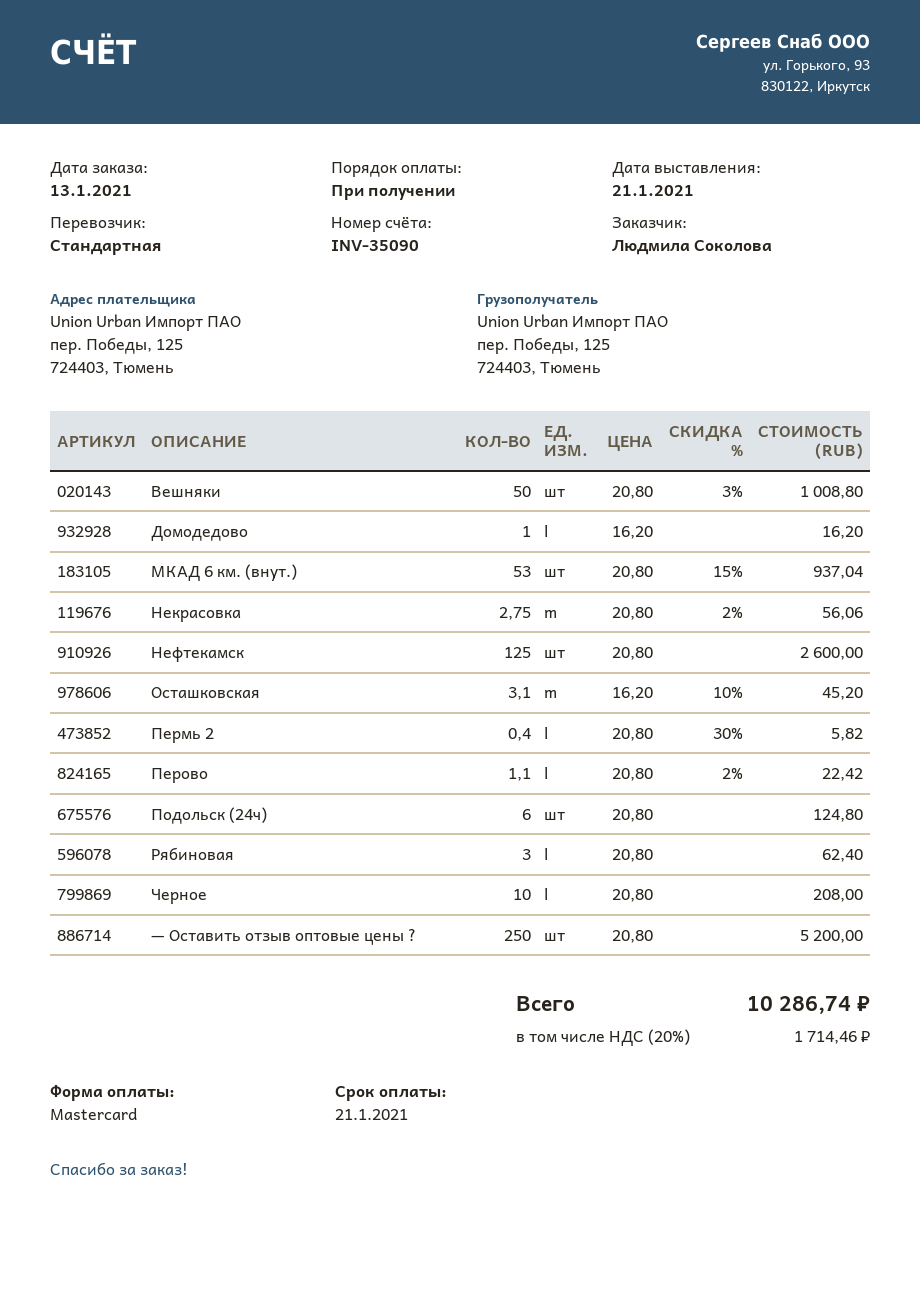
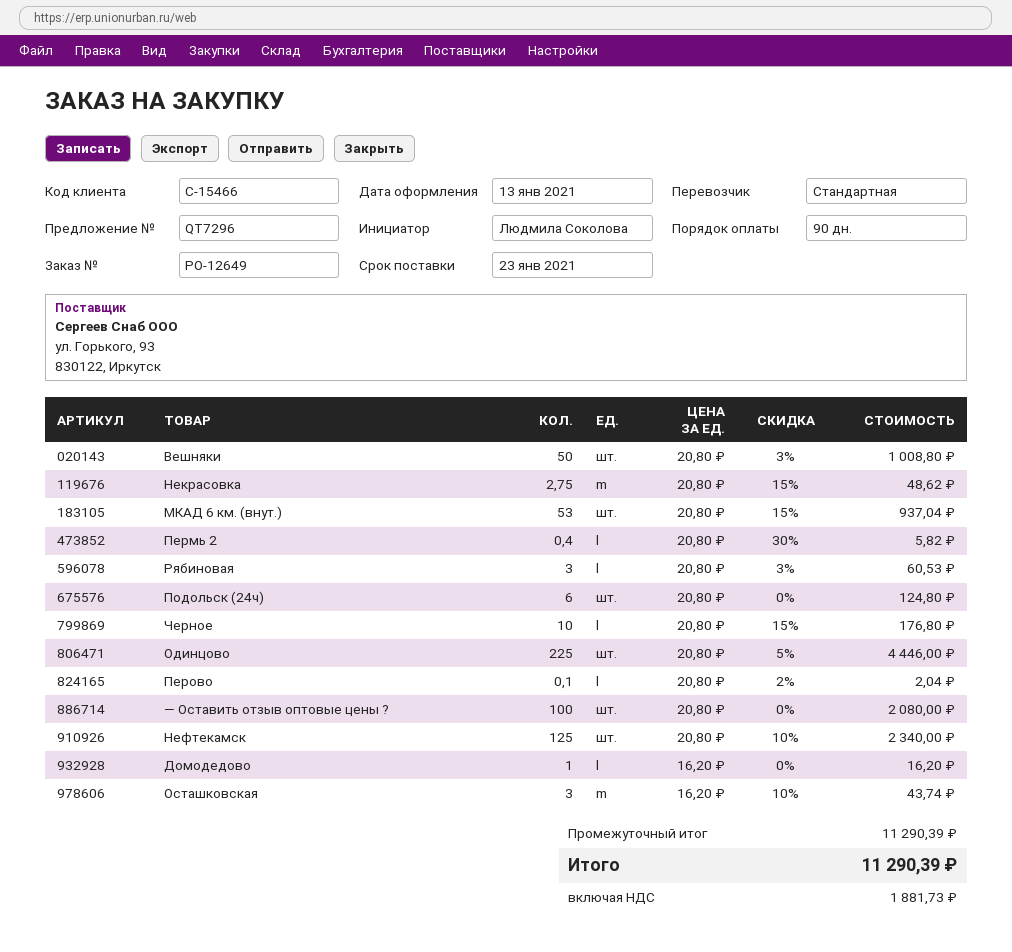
payment terms: on receipt -> 90 days
Некрасовка: 2.75 x 20.80 - 2% = 56.06 -> 2.75 x 20.80 - 15% = 48.62
Нефтекамск: 125 x 20.80 = 2600.00 -> 125 x 20.80 - 10% = 2340.00
Осташковская: 3.1 x 16.20 - 10% = 45.20 -> 3 x 16.20 - 10% = 43.74
Перово: 1.1 x 20.80 - 2% = 22.42 -> 0.1 x 20.80 - 2% = 2.04
Рябиновая: 3 x 20.80 = 62.40 -> 3 x 20.80 - 3% = 60.53
Черное: 10 x 20.80 = 208.00 -> 10 x 20.80 - 15% = 176.80
— Оставить отзыв оптовые цены ?: 250 x 20.80 = 5200.00 -> 100 x 20.80 = 2080.00
Одинцово: none -> 225 x 20.80 - 5% = 4446.00
tax: 1714.46 -> 1881.73
total: 10286.74 -> 11290.39

